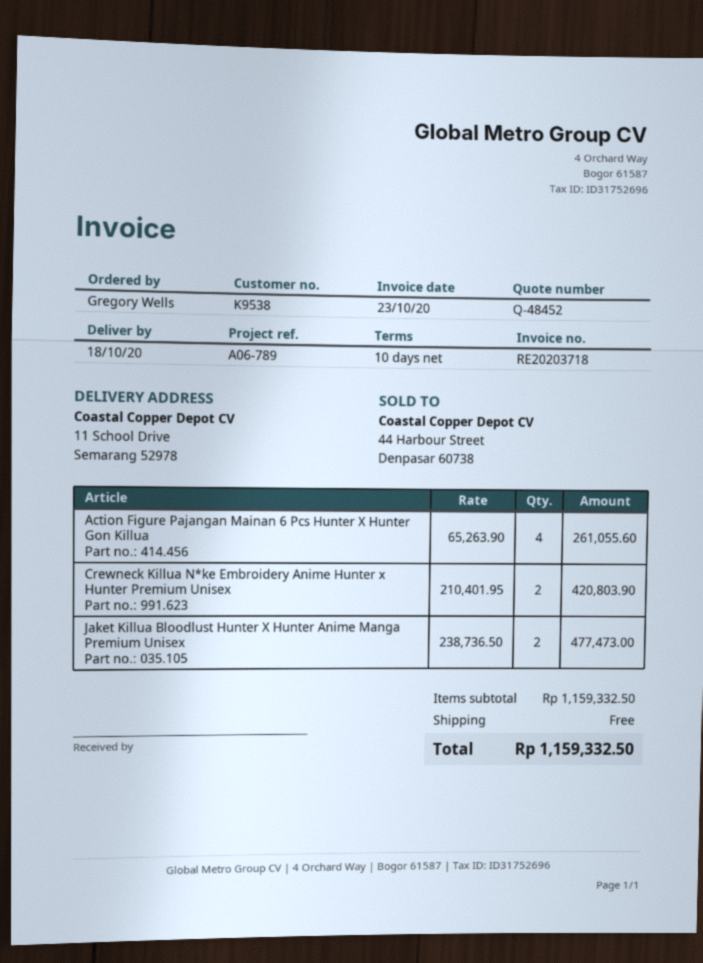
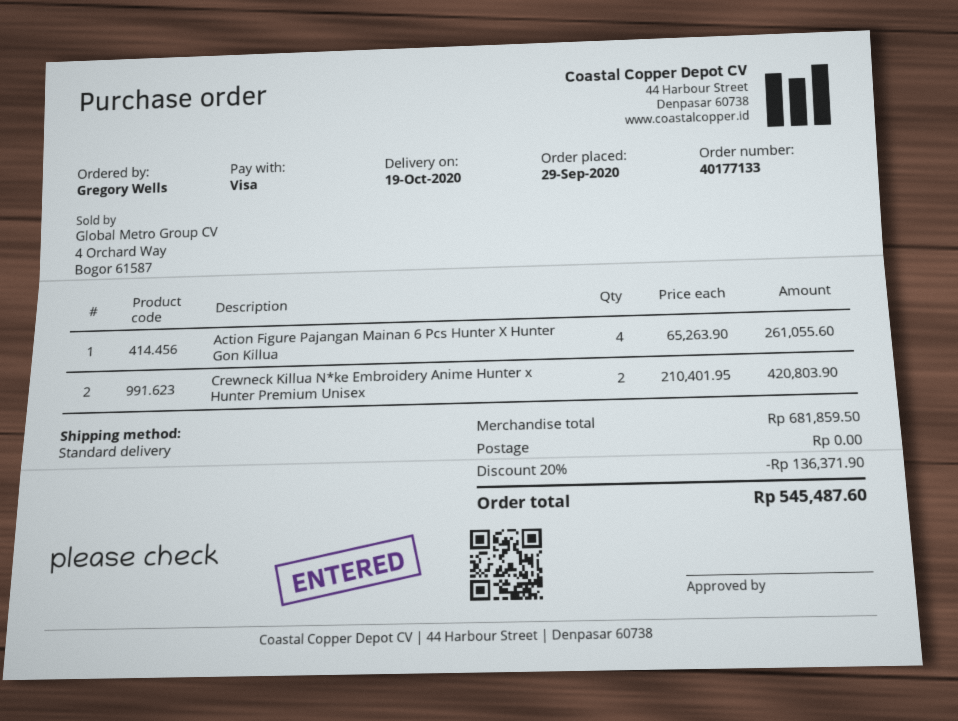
delivery date: 2020-10-18 -> 2020-10-19
Jaket Killua Bloodlust Hunter X Hunter Anime Manga Premium Unisex: 2 x 238736.50 = 477473.00 -> none
subtotal: 1159332.50 -> 681859.50
discount: none -> 20% = 136371.90
total: 1159332.50 -> 545487.60

